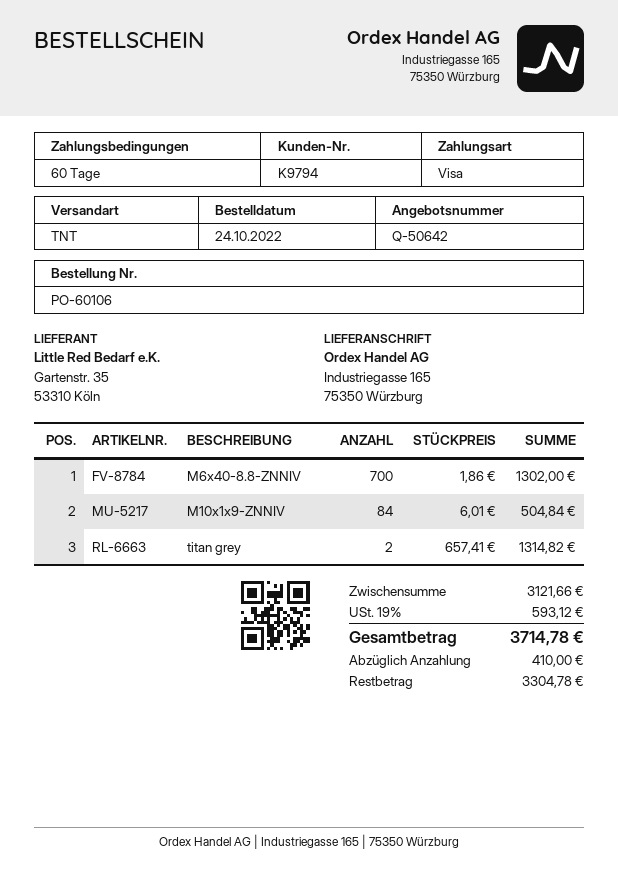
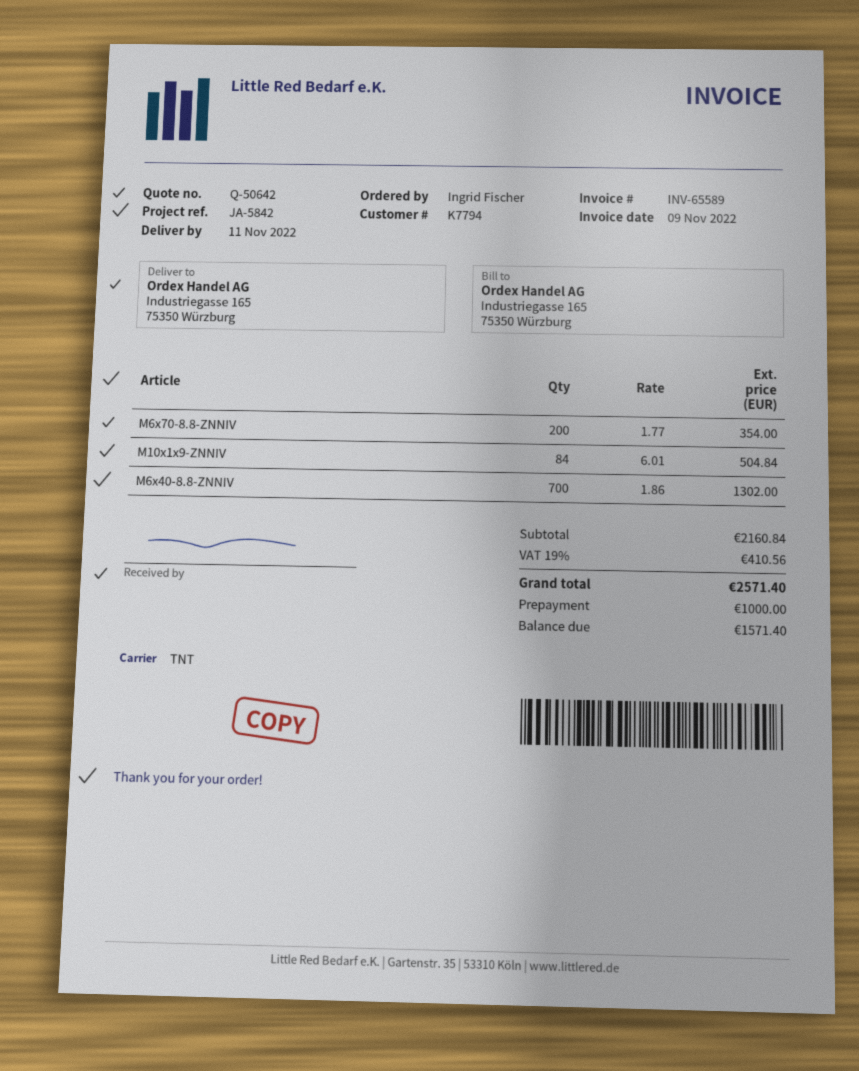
customer number: K9794 -> K7794
titan grey: 2 x 657.41 = 1314.82 -> none
M6x70-8.8-ZNNIV: none -> 200 x 1.77 = 354.00
subtotal: 3121.66 -> 2160.84
tax: 19% = 593.12 -> 19% = 410.56
total: 3714.78 -> 2571.40
deposit: 410.00 -> 1000.00
balance: 3304.78 -> 1571.40

